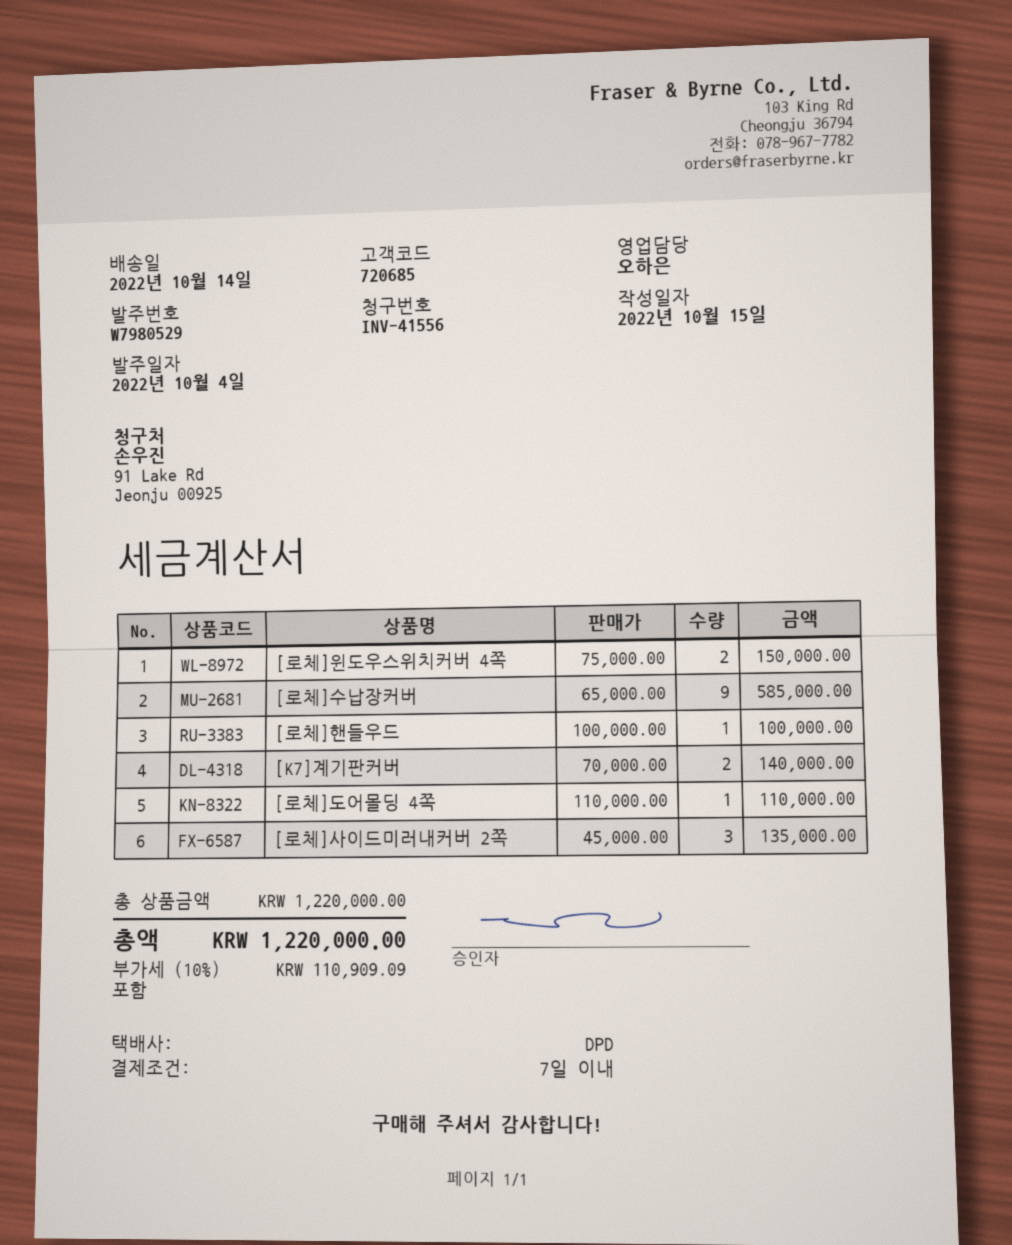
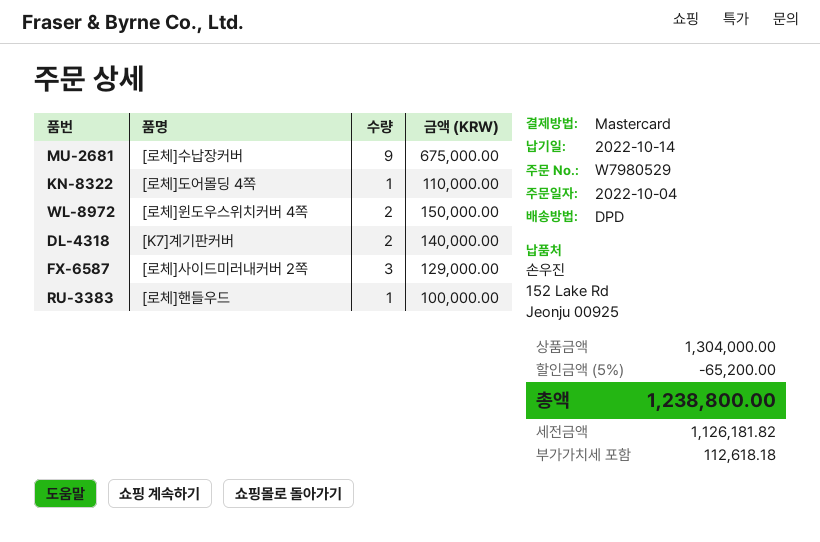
[로체]수납장커버: 9 for 585000.00 -> 9 for 675000.00
[로체]사이드미러내커버 2쪽: 3 for 135000.00 -> 3 for 129000.00
subtotal: 1220000.00 -> 1304000.00
discount: none -> 5% = 65200.00
tax: 110909.09 -> 112618.18
total: 1220000.00 -> 1238800.00

